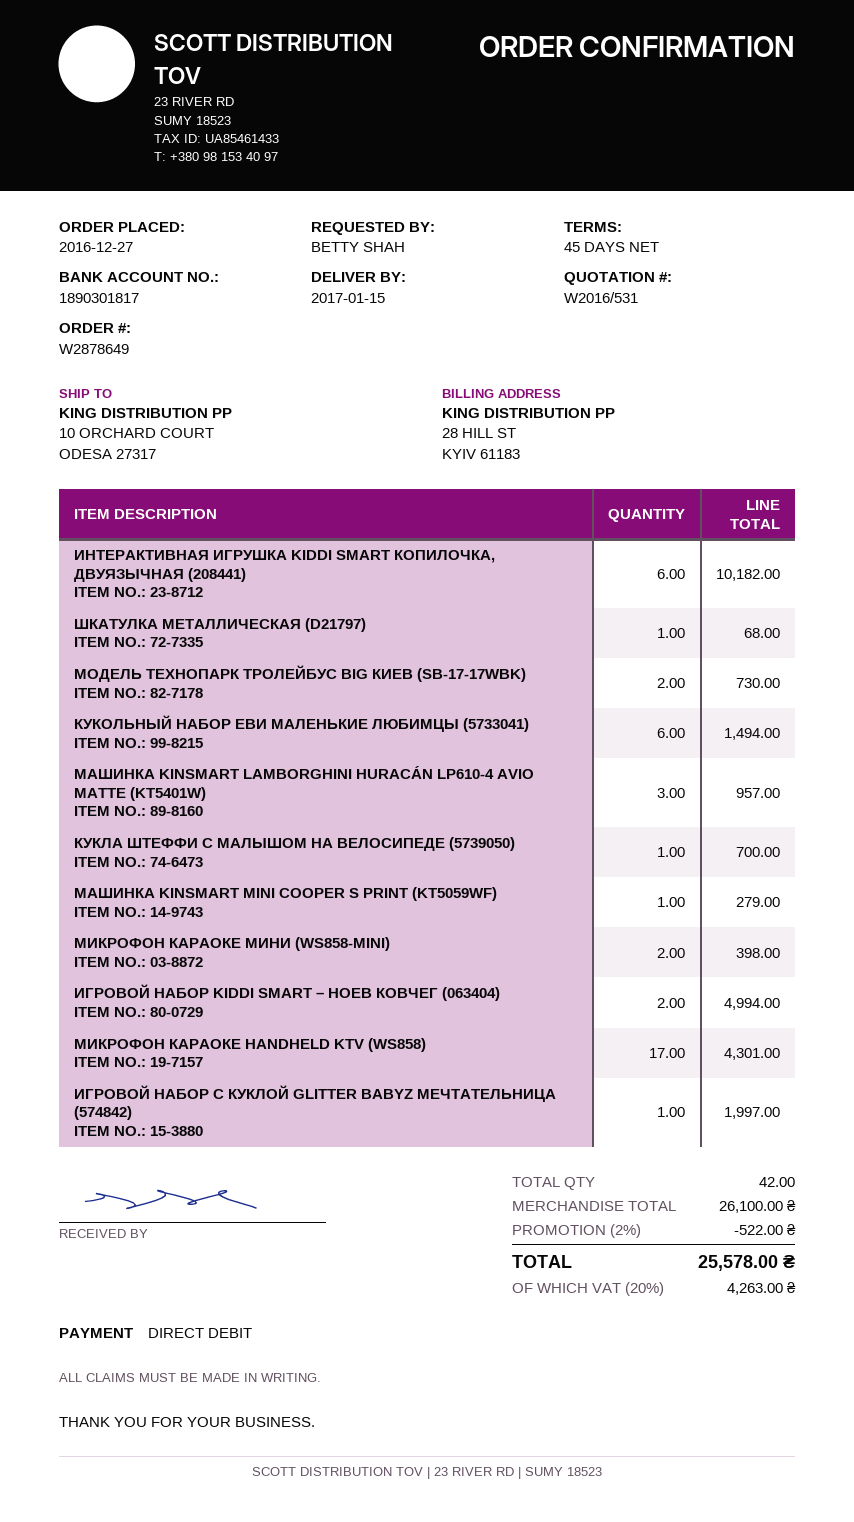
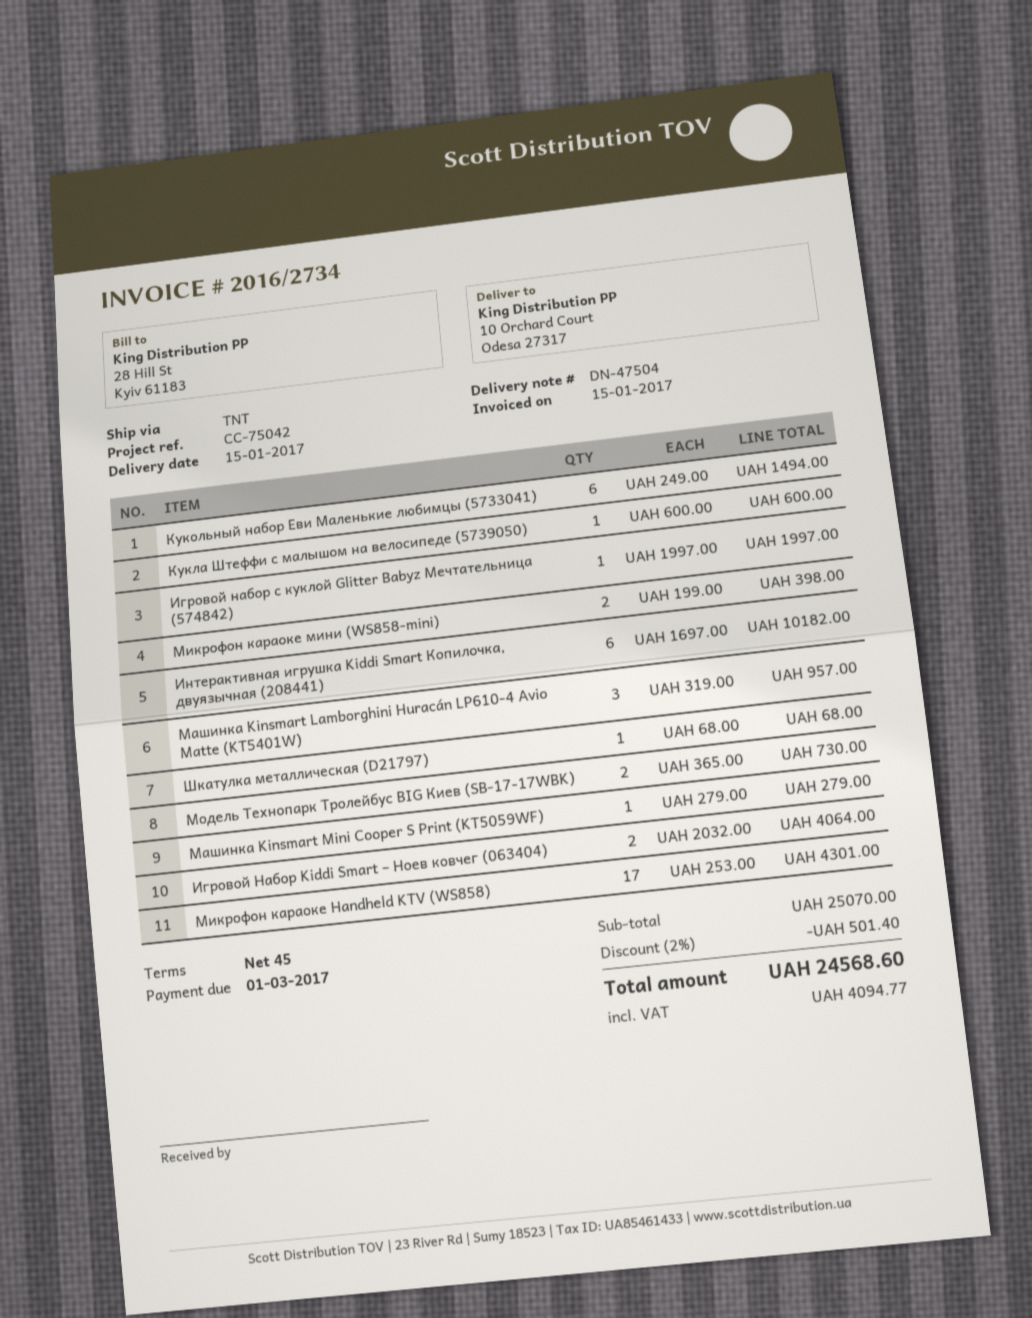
КУКЛА ШТЕФФИ С МАЛЫШОМ НА ВЕЛОСИПЕДЕ (5739050): 1 for 700.00 -> 1 for 600.00
ИГРОВОЙ НАБОР KIDDI SMART – НОЕВ КОВЧЕГ (063404): 2 for 4994.00 -> 2 for 4064.00
subtotal: 26100.00 -> 25070.00
discount: 2% = 522.00 -> 2% = 501.40
tax: 4263.00 -> 4094.77
total: 25578.00 -> 24568.60

